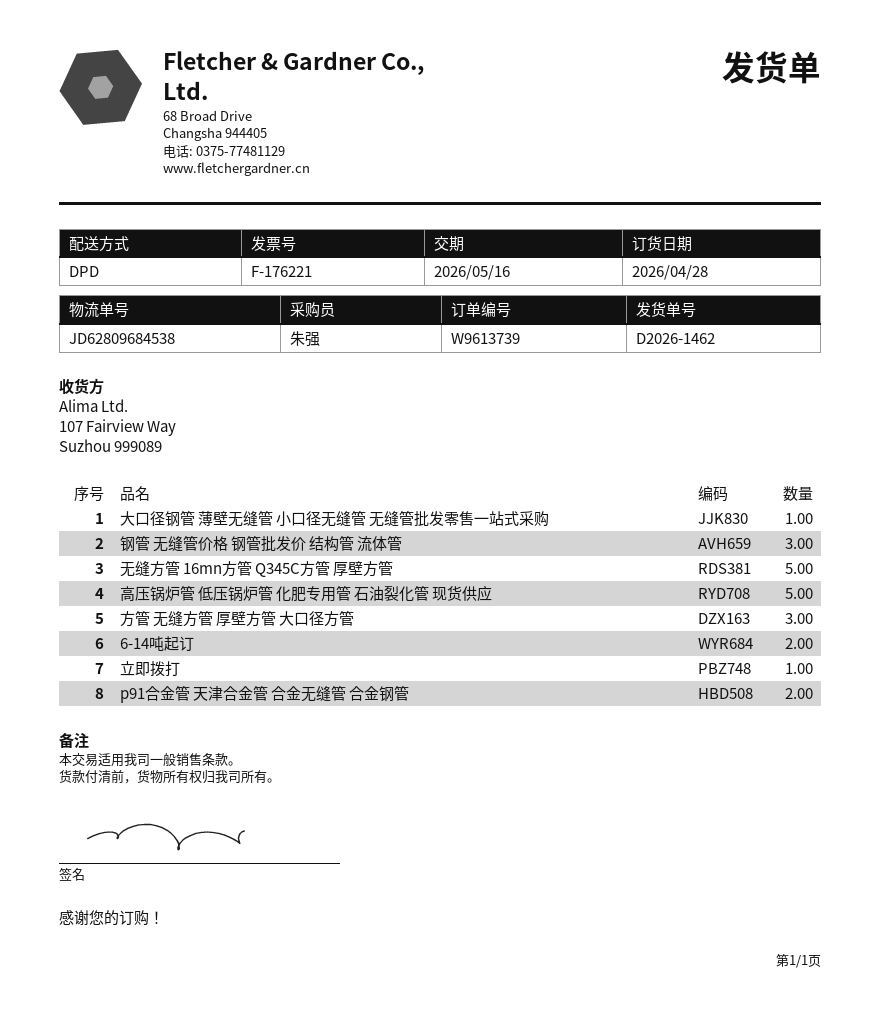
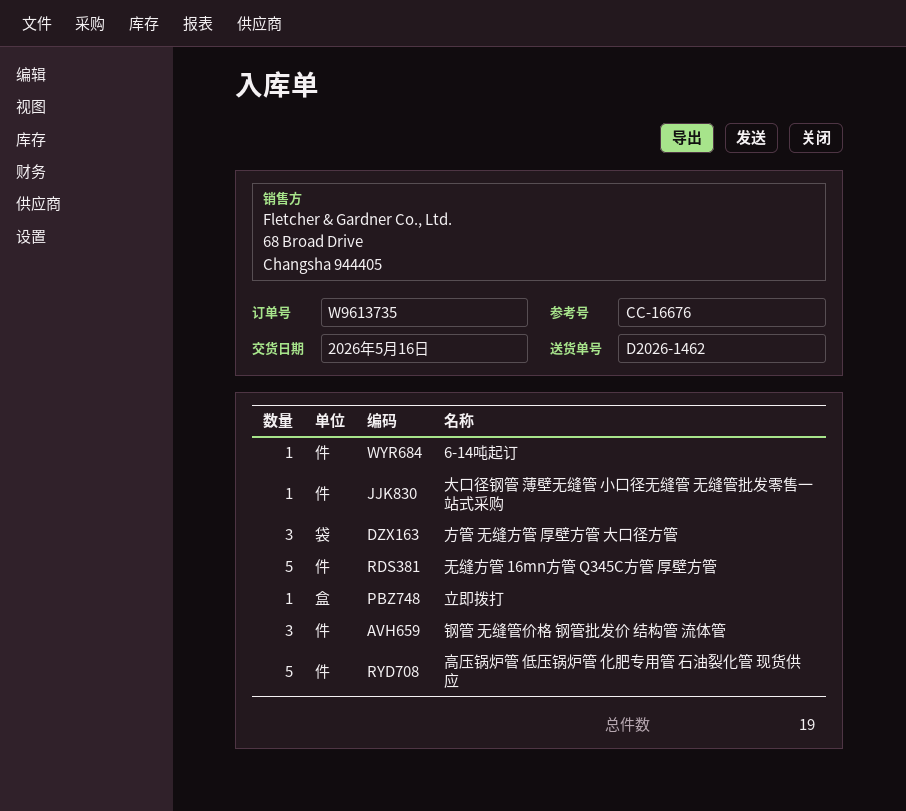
order number: W9613739 -> W9613735
6-14吨起订: 2 -> 1
p91合金管 天津合金管 合金无缝管 合金钢管: 2 -> none

